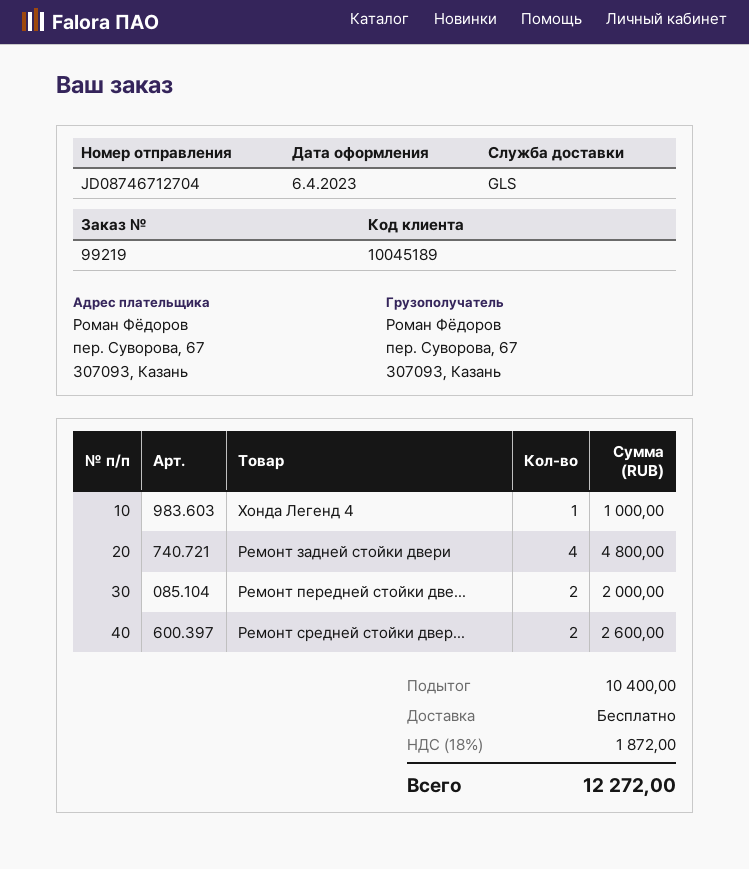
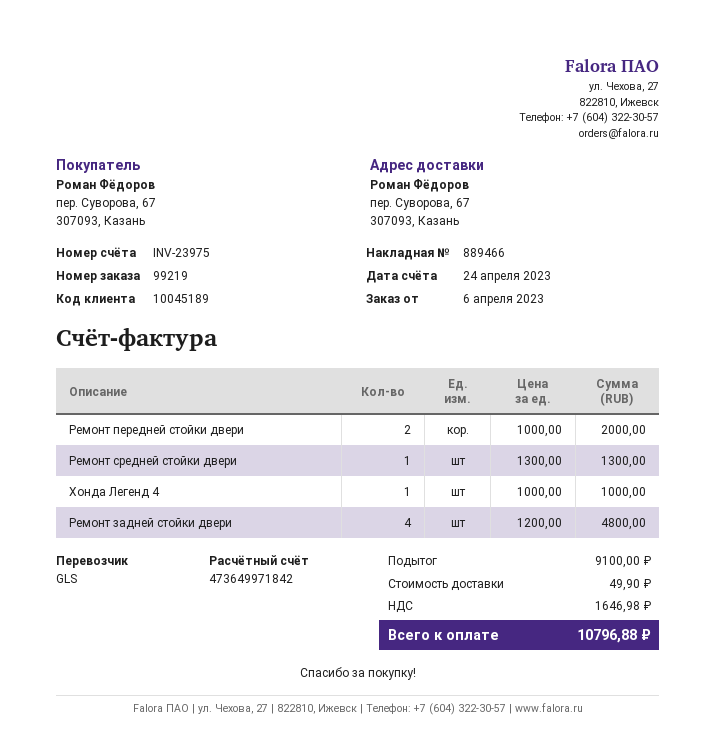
Ремонт средней стойки двер...: 2 for 2600.00 -> 1 for 1300.00
subtotal: 10400.00 -> 9100.00
shipping: 0.00 -> 49.90
tax: 1872.00 -> 1646.98
total: 12272.00 -> 10796.88

